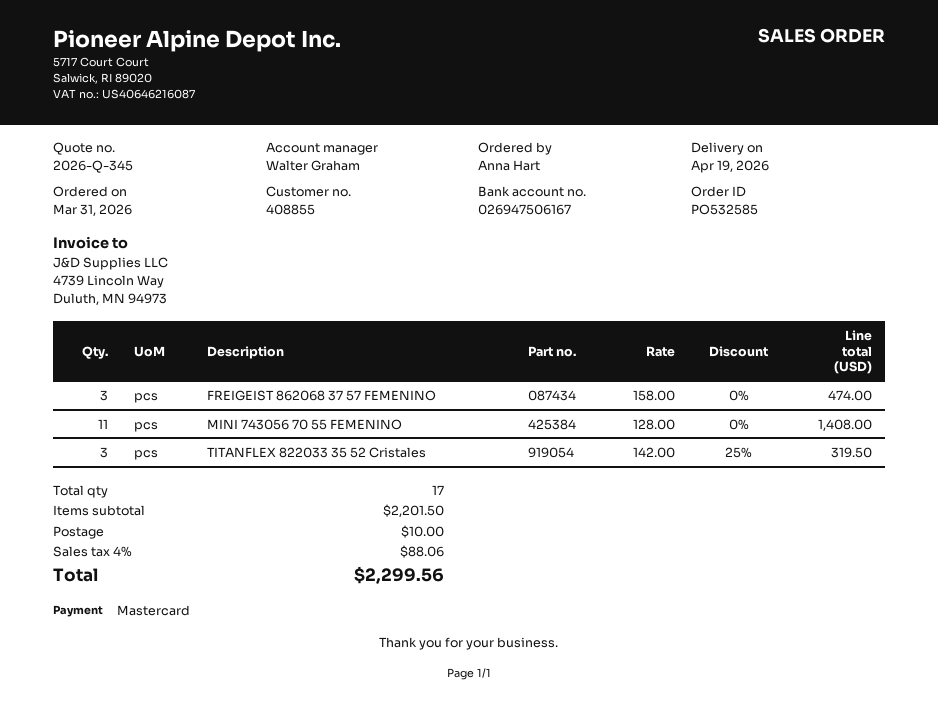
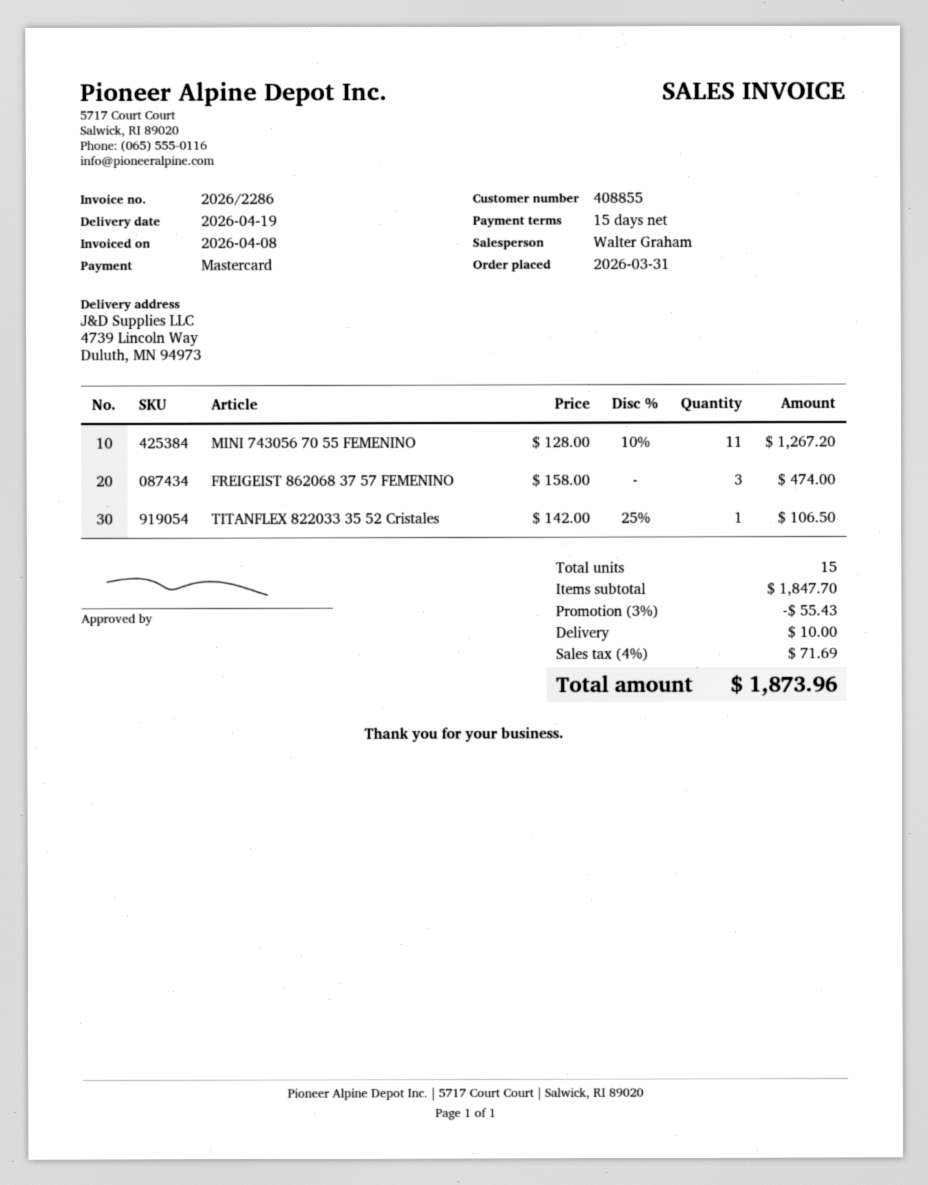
MINI 743056 70 55 FEMENINO: 11 x 128.00 = 1408.00 -> 11 x 128.00 - 10% = 1267.20
TITANFLEX 822033 35 52 Cristales: 3 x 142.00 - 25% = 319.50 -> 1 x 142.00 - 25% = 106.50
total quantity: 17 -> 15
subtotal: 2201.50 -> 1847.70
discount: none -> 3% = 55.43
tax: 4% = 88.06 -> 4% = 71.69
total: 2299.56 -> 1873.96

